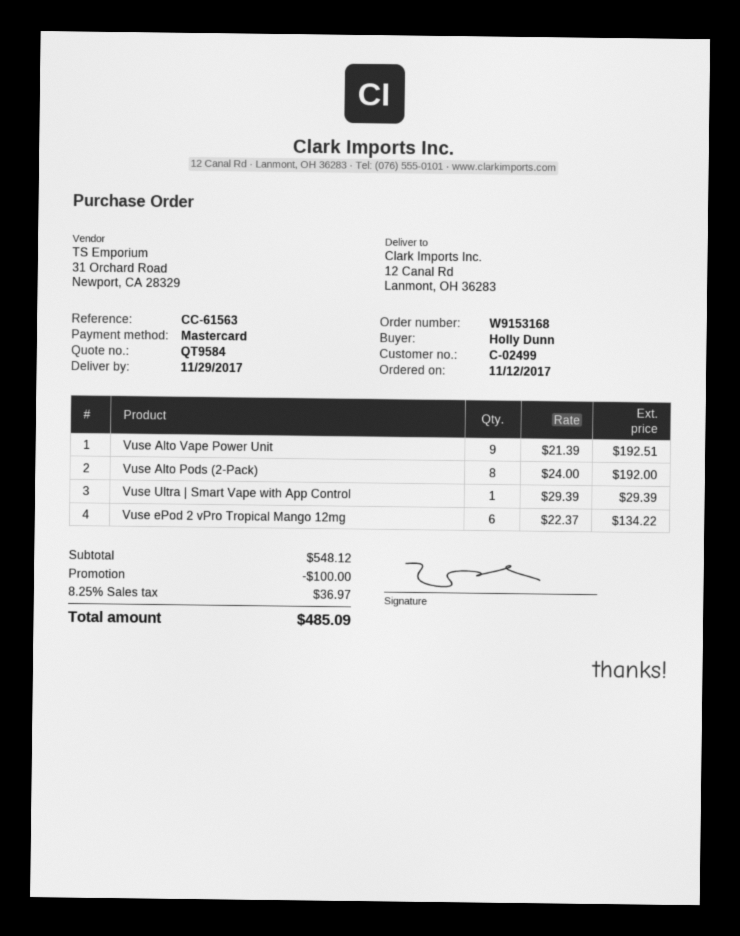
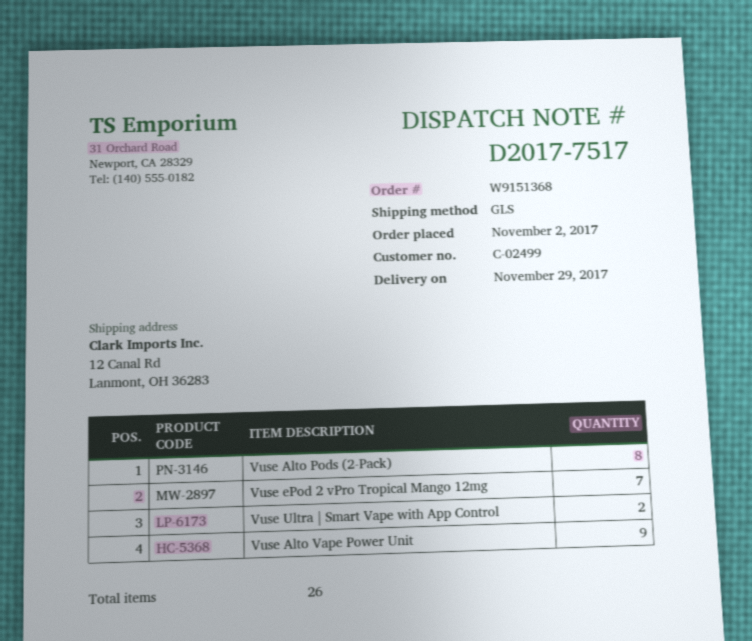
order number: W9153168 -> W9151368
order date: 2017-11-12 -> 2017-11-02
Vuse Ultra | Smart Vape with App Control: 1 -> 2
Vuse ePod 2 vPro Tropical Mango 12mg: 6 -> 7

